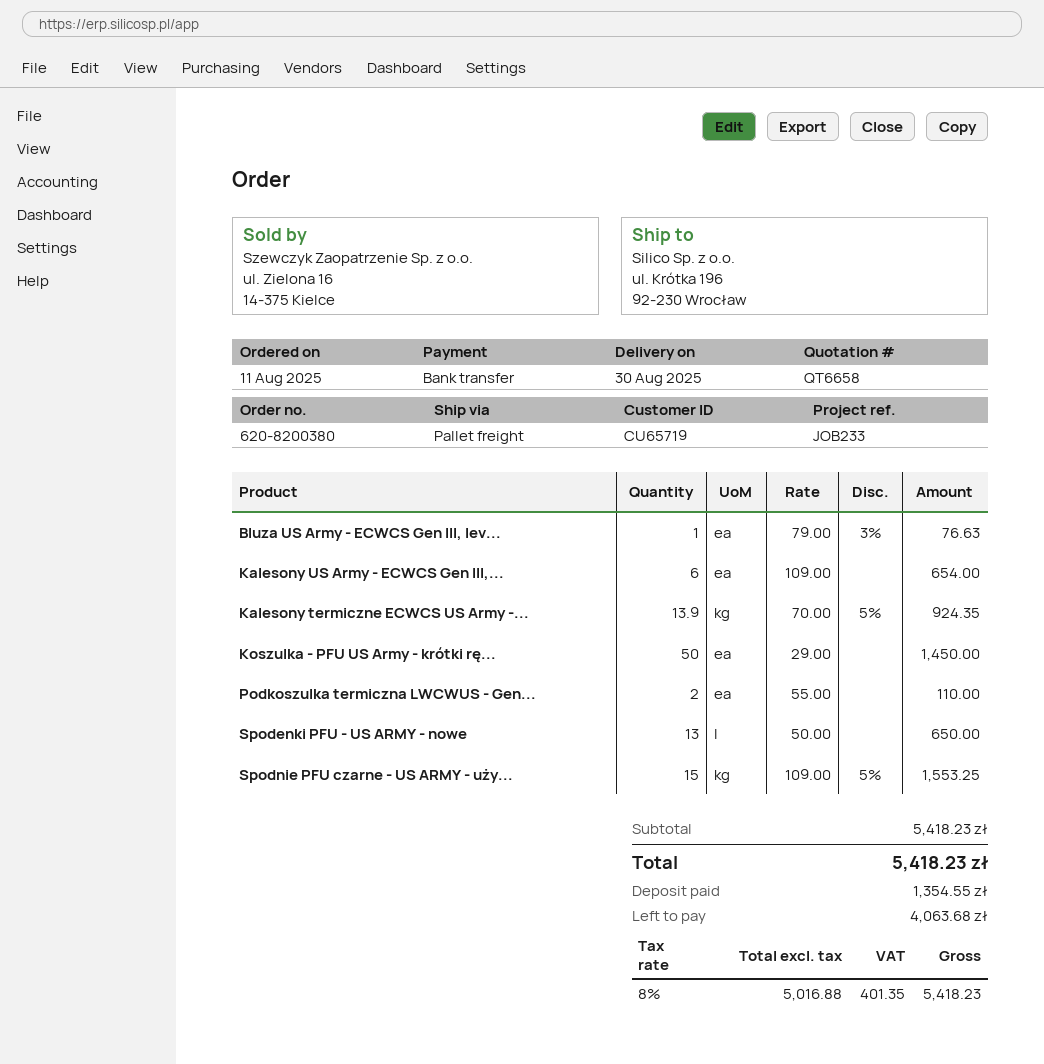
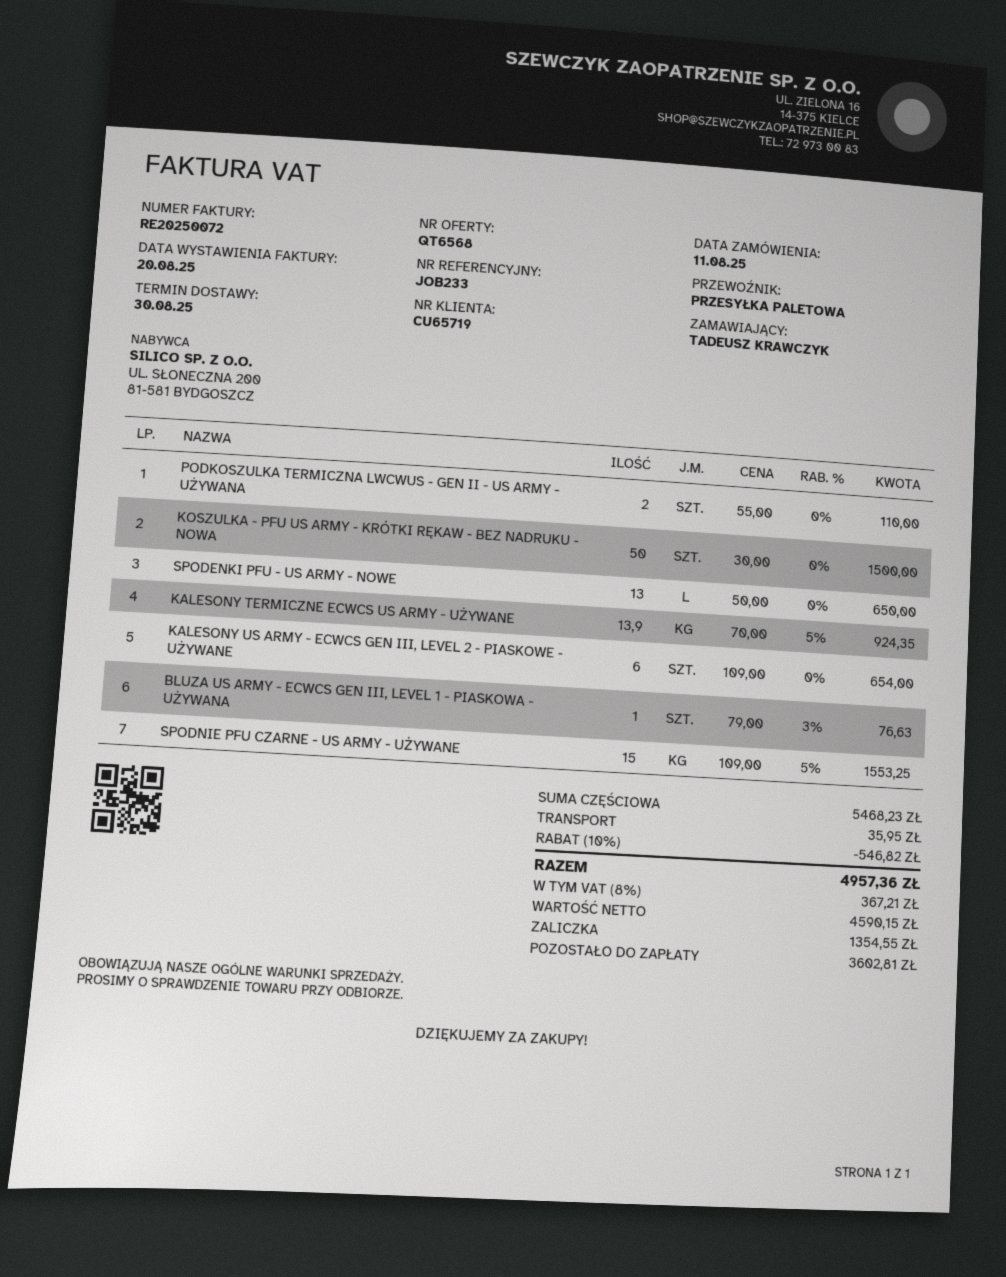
quote number: QT6658 -> QT6568
Koszulka - PFU US Army - krótki rę...: 50 x 29.00 = 1450.00 -> 50 x 30.00 = 1500.00
subtotal: 5418.23 -> 5468.23
discount: none -> 10% = 546.82
shipping: none -> 35.95
net: 5016.88 -> 4590.15
tax: 8% = 401.35 -> 8% = 367.21
total: 5418.23 -> 4957.36
balance: 4063.68 -> 3602.81

